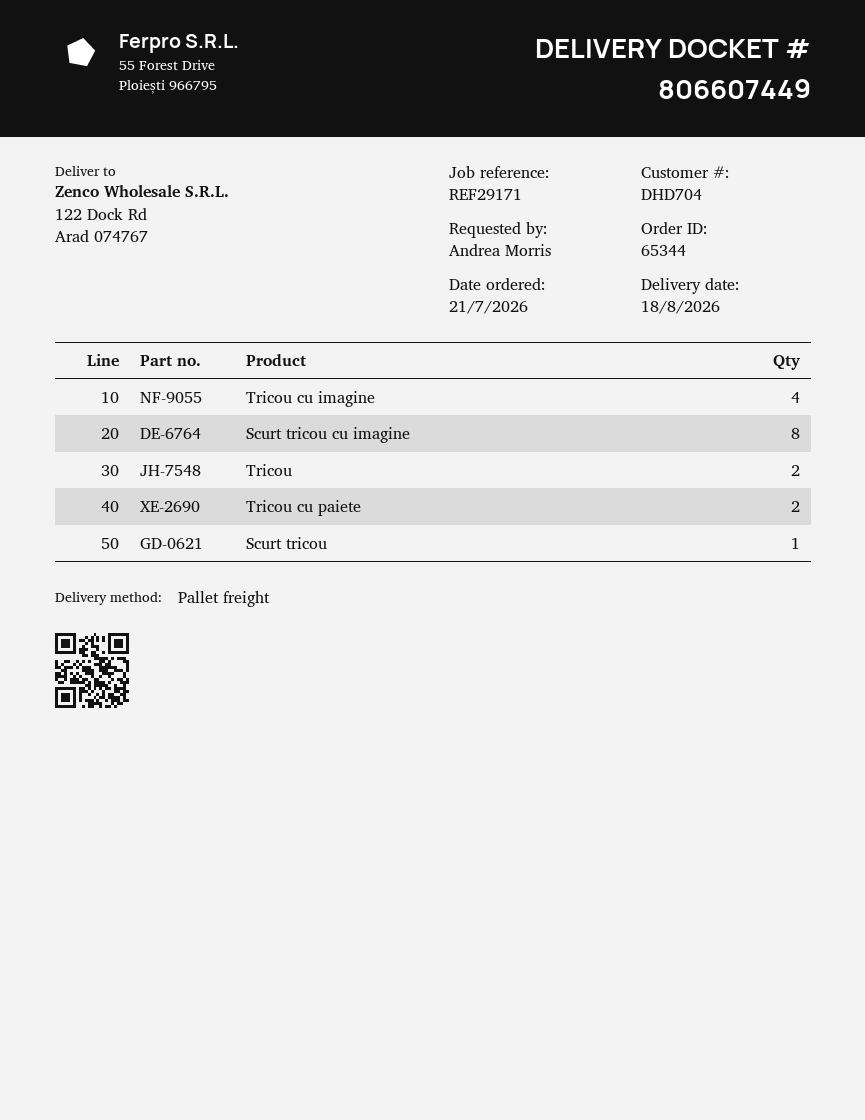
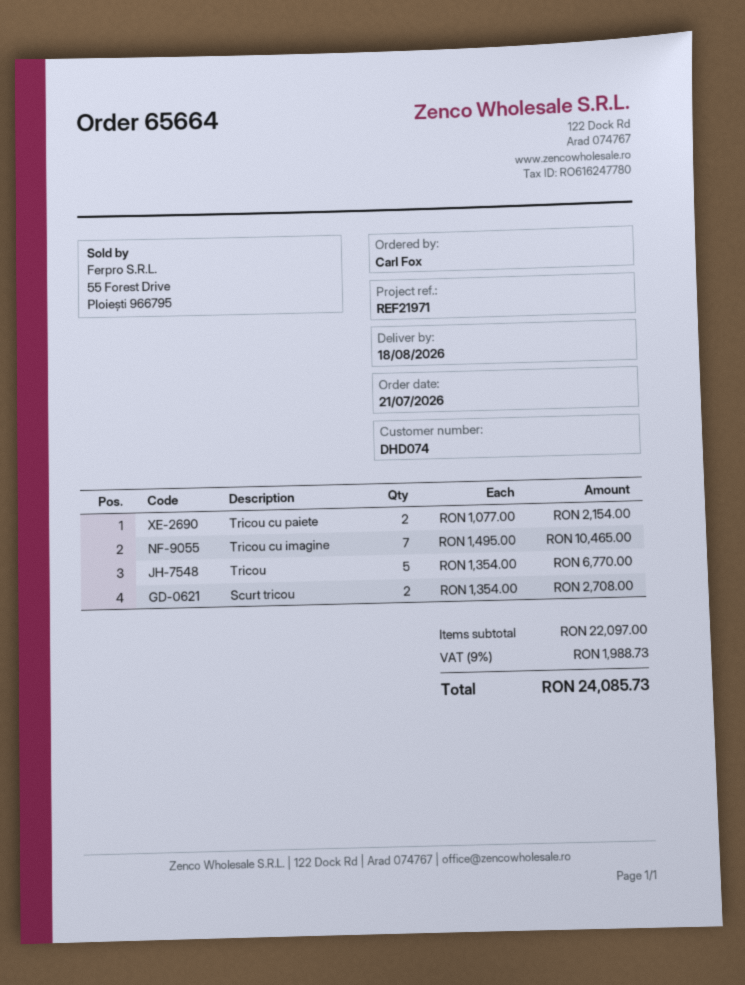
order number: 65344 -> 65664
customer number: DHD704 -> DHD074
reference: REF29171 -> REF21971
ordered by: Andrea Morris -> Carl Fox
Tricou cu imagine: 4 -> 7
Scurt tricou cu imagine: 8 -> none
Tricou: 2 -> 5
Scurt tricou: 1 -> 2

